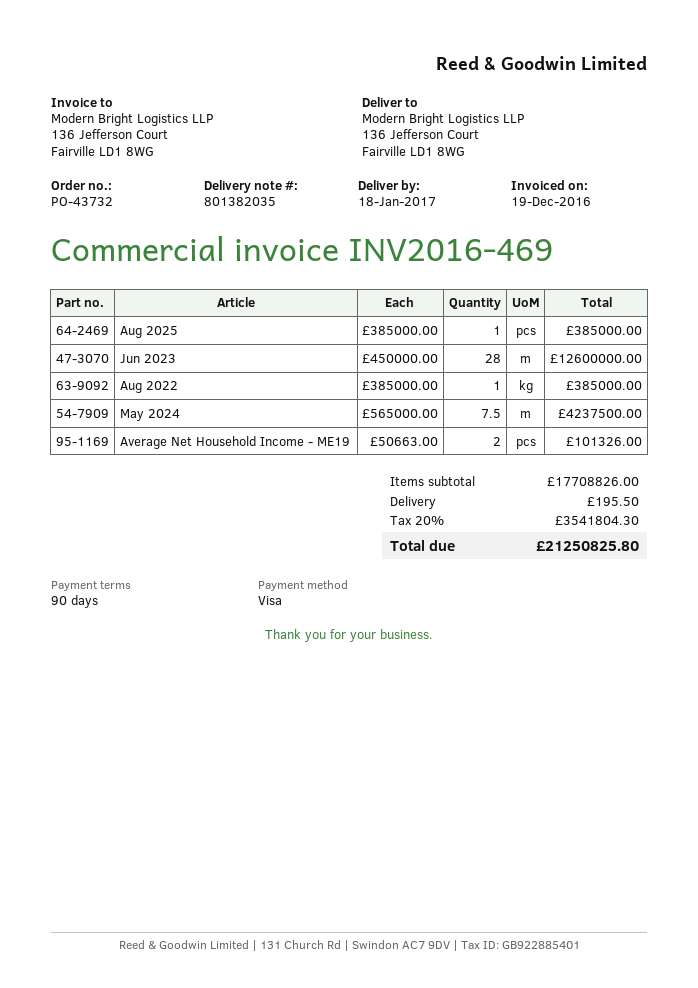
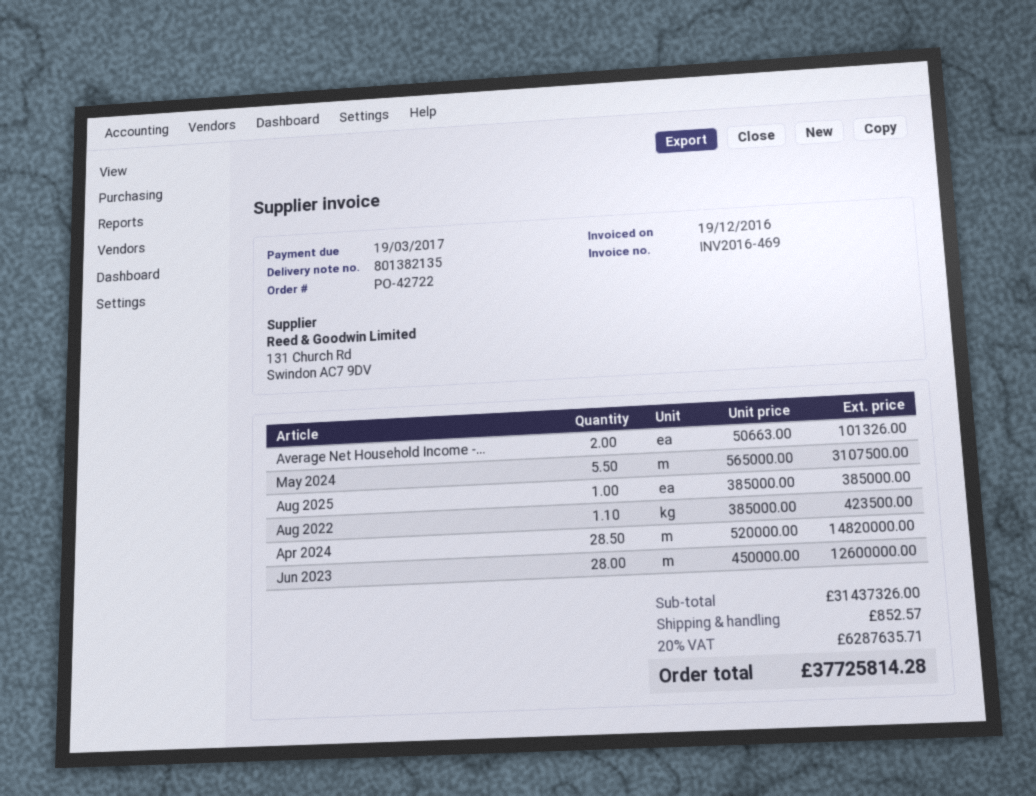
order number: PO-43732 -> PO-42722
delivery note number: 801382035 -> 801382135
Aug 2022: 1 x 385000.00 = 385000.00 -> 1.1 x 385000.00 = 423500.00
May 2024: 7.5 x 565000.00 = 4237500.00 -> 5.5 x 565000.00 = 3107500.00
Apr 2024: none -> 28.5 x 520000.00 = 14820000.00
subtotal: 17708826.00 -> 31437326.00
shipping: 195.50 -> 852.57
tax: 20% = 3541804.30 -> 20% = 6287635.71
total: 21250825.80 -> 37725814.28

